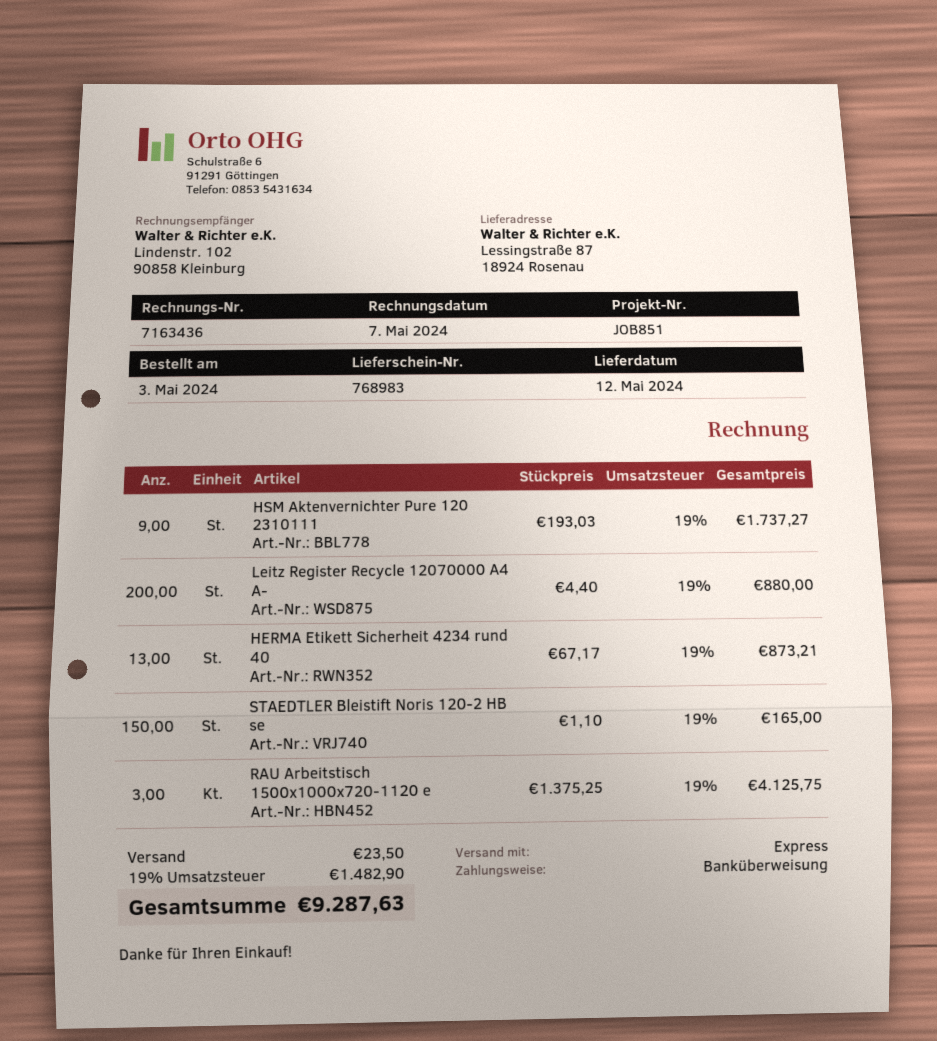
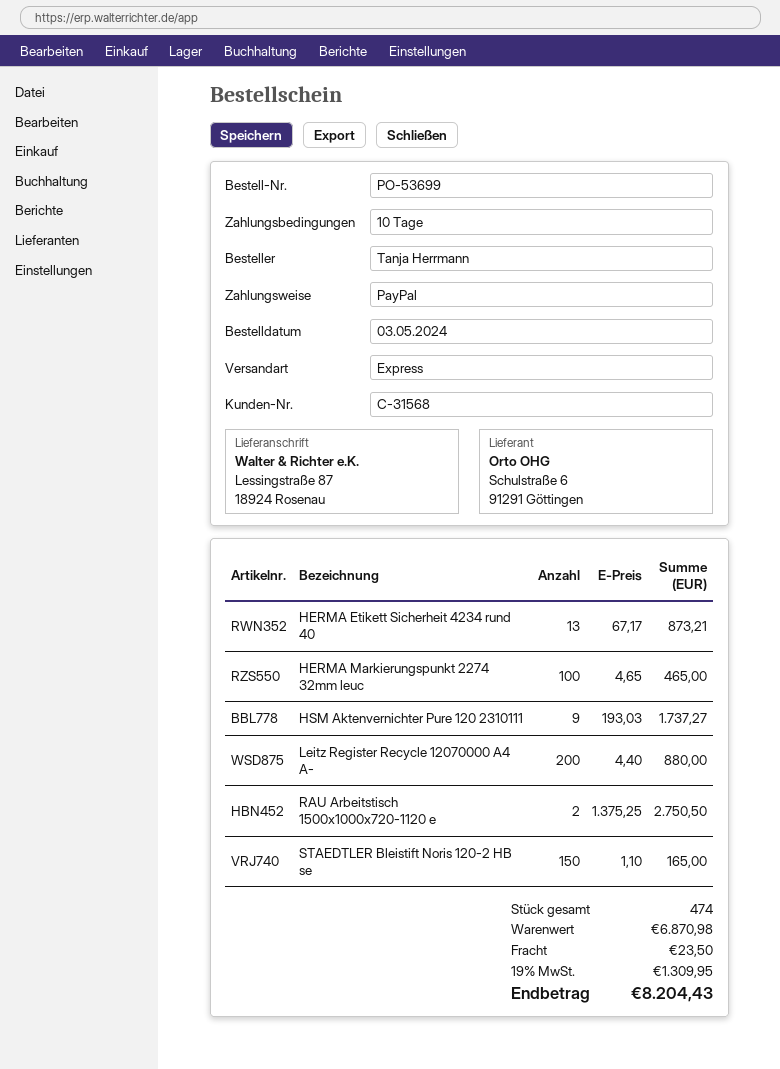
payment method: bank transfer -> PayPal
RAU Arbeitstisch 1500x1000x720-1120 e: 3 x 1375.25 = 4125.75 -> 2 x 1375.25 = 2750.50
HERMA Markierungspunkt 2274 32mm leuc: none -> 100 x 4.65 = 465.00
tax: 19% = 1482.90 -> 19% = 1309.95
total: 9287.63 -> 8204.43

